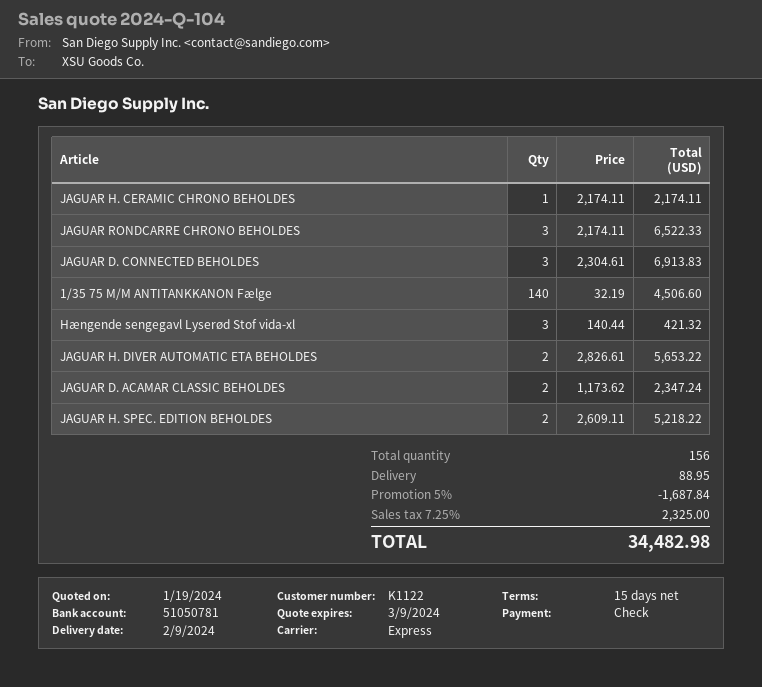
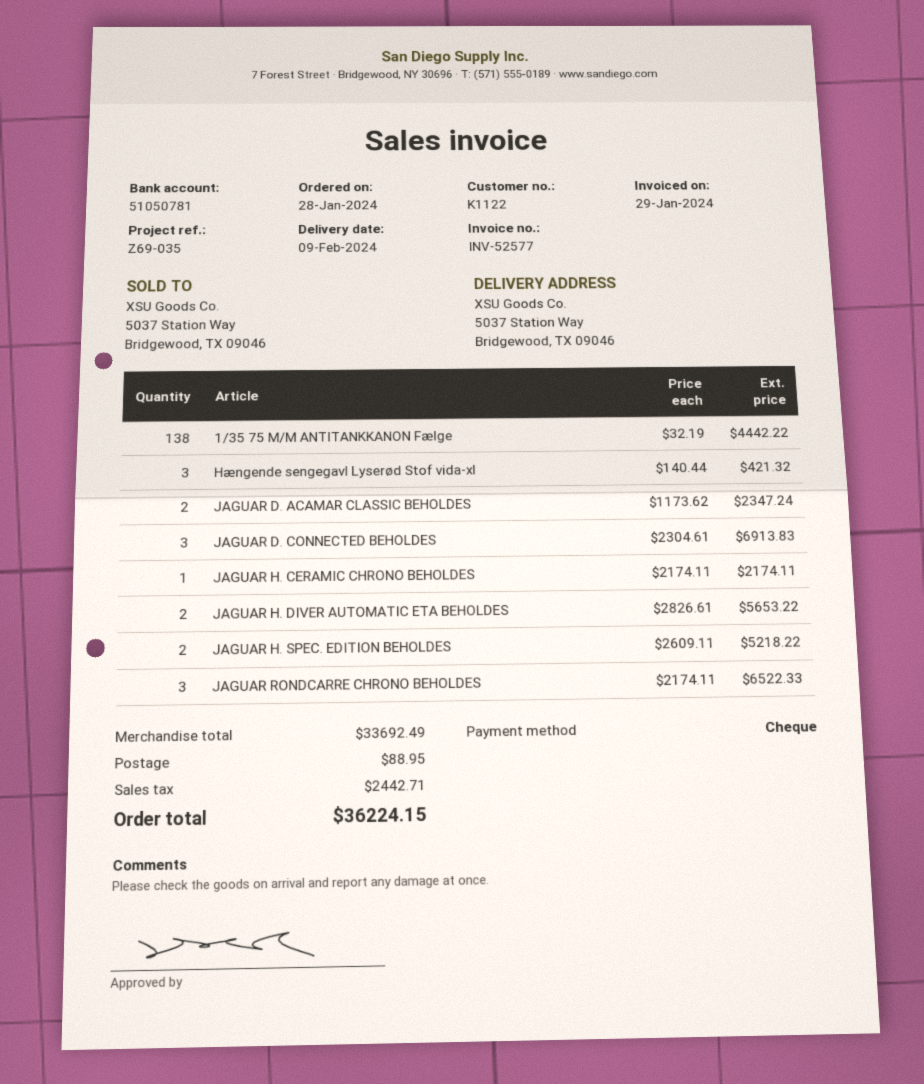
1/35 75 M/M ANTITANKKANON Fælge: 140 x 32.19 = 4506.60 -> 138 x 32.19 = 4442.22
discount: 5% = 1687.84 -> none
tax: 2325.00 -> 2442.71
total: 34482.98 -> 36224.15

